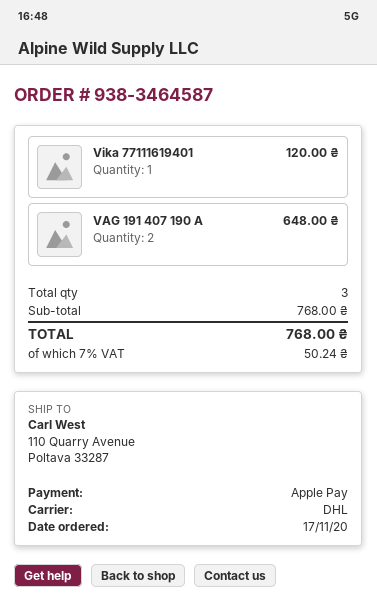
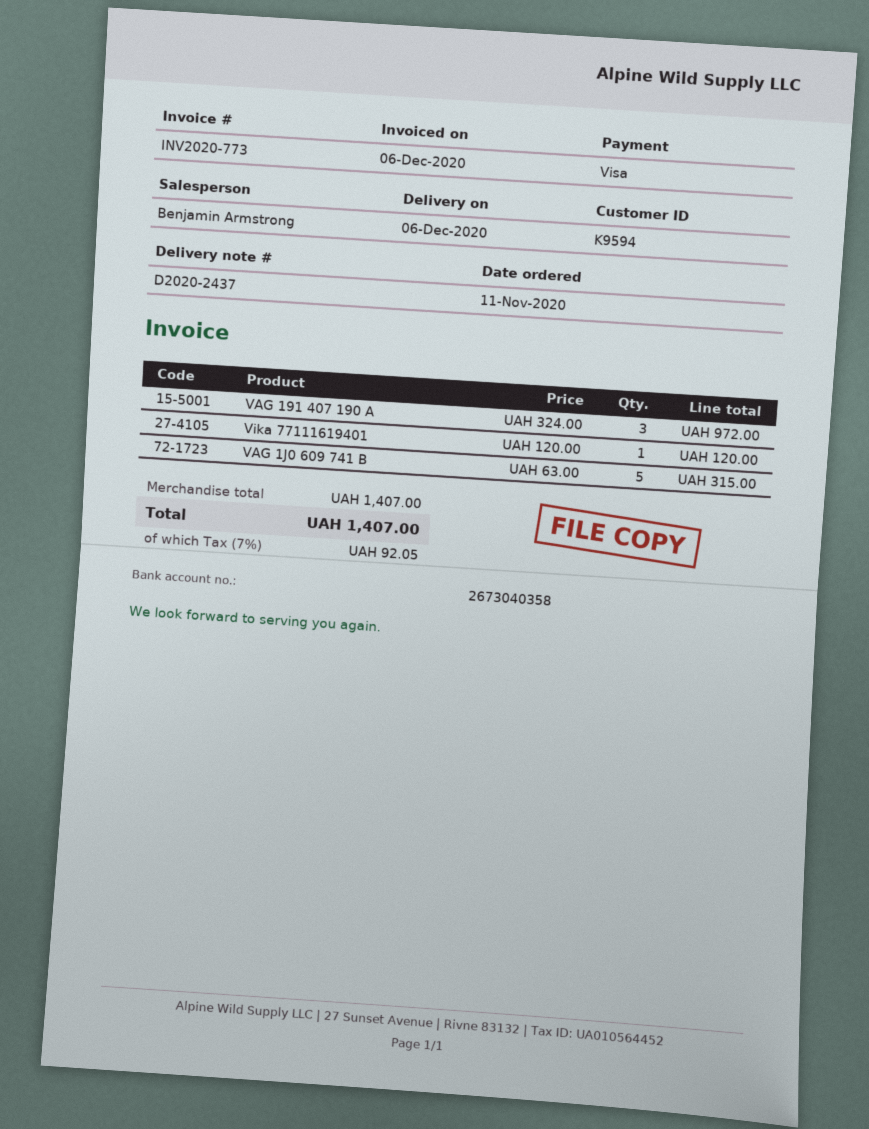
order date: 2020-11-17 -> 2020-11-11
payment method: Apple Pay -> Visa
VAG 191 407 190 A: 2 for 648.00 -> 3 for 972.00
VAG 1J0 609 741 B: none -> 5 for 315.00
subtotal: 768.00 -> 1407.00
tax: 7% = 50.24 -> 7% = 92.05
total: 768.00 -> 1407.00

